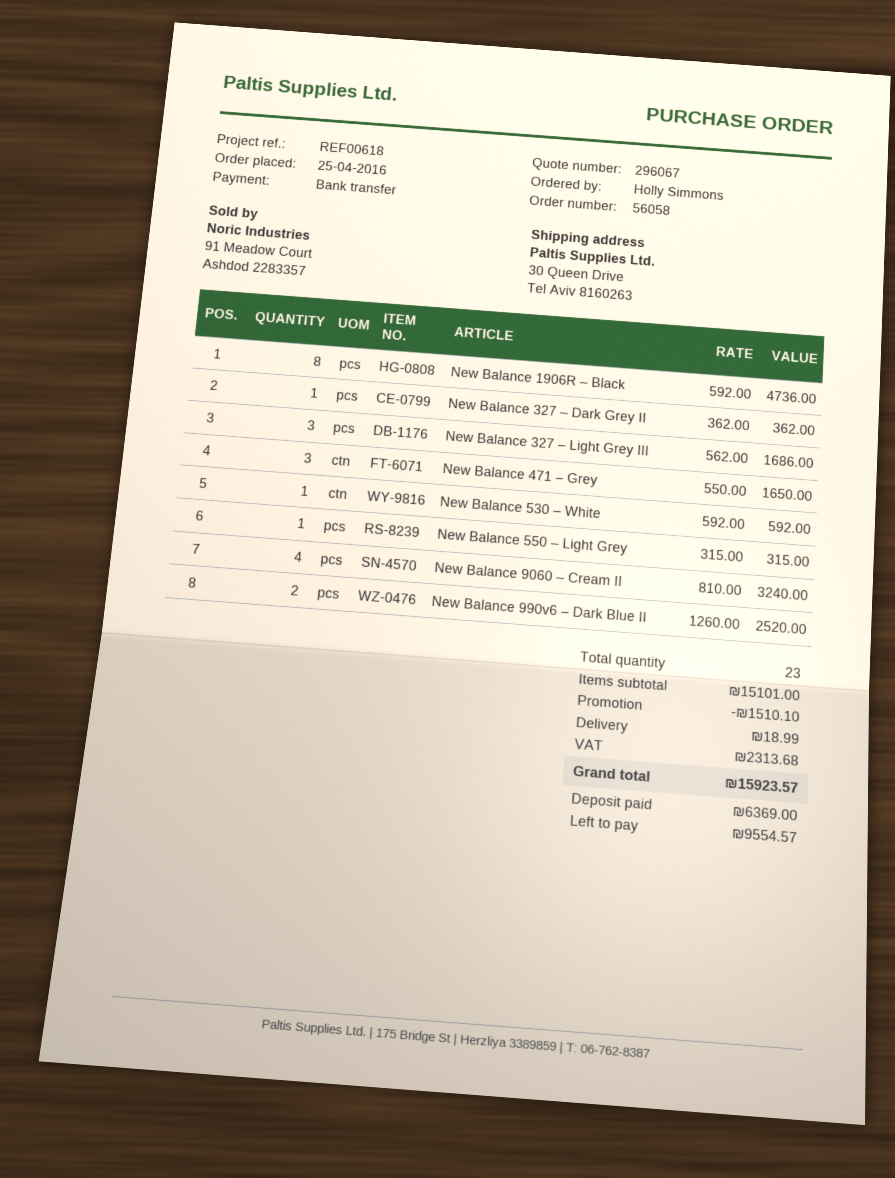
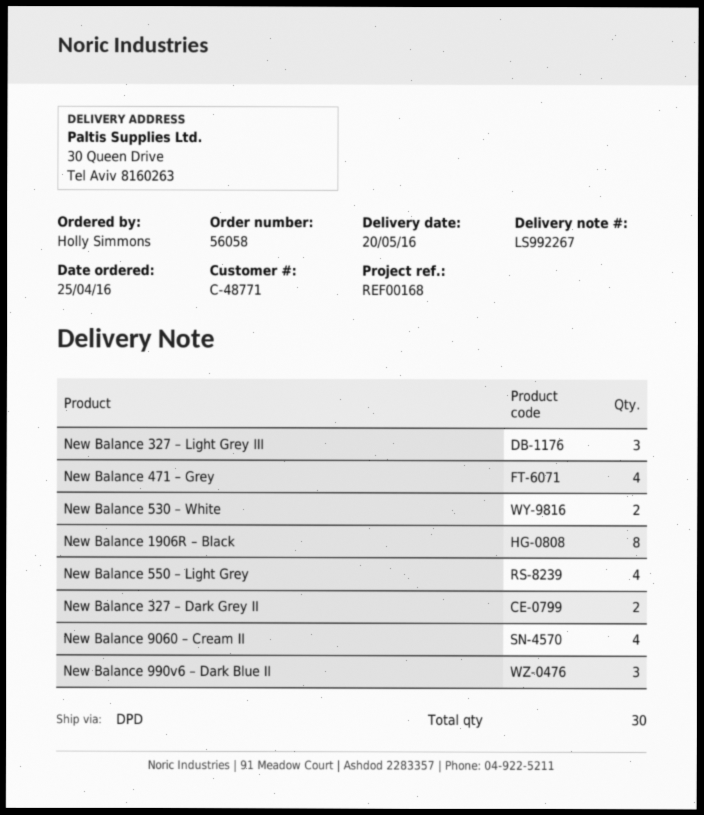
reference: REF00618 -> REF00168
New Balance 327 – Dark Grey II: 1 -> 2
New Balance 471 – Grey: 3 -> 4
New Balance 530 – White: 1 -> 2
New Balance 550 – Light Grey: 1 -> 4
New Balance 990v6 – Dark Blue II: 2 -> 3
total quantity: 23 -> 30

